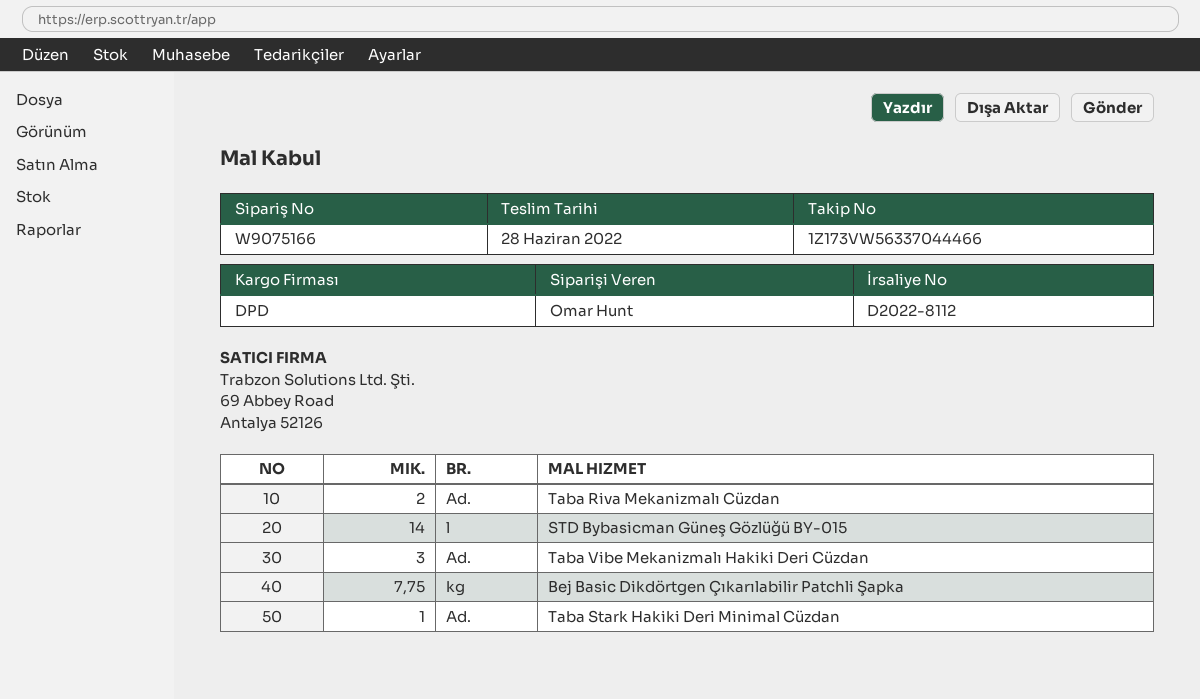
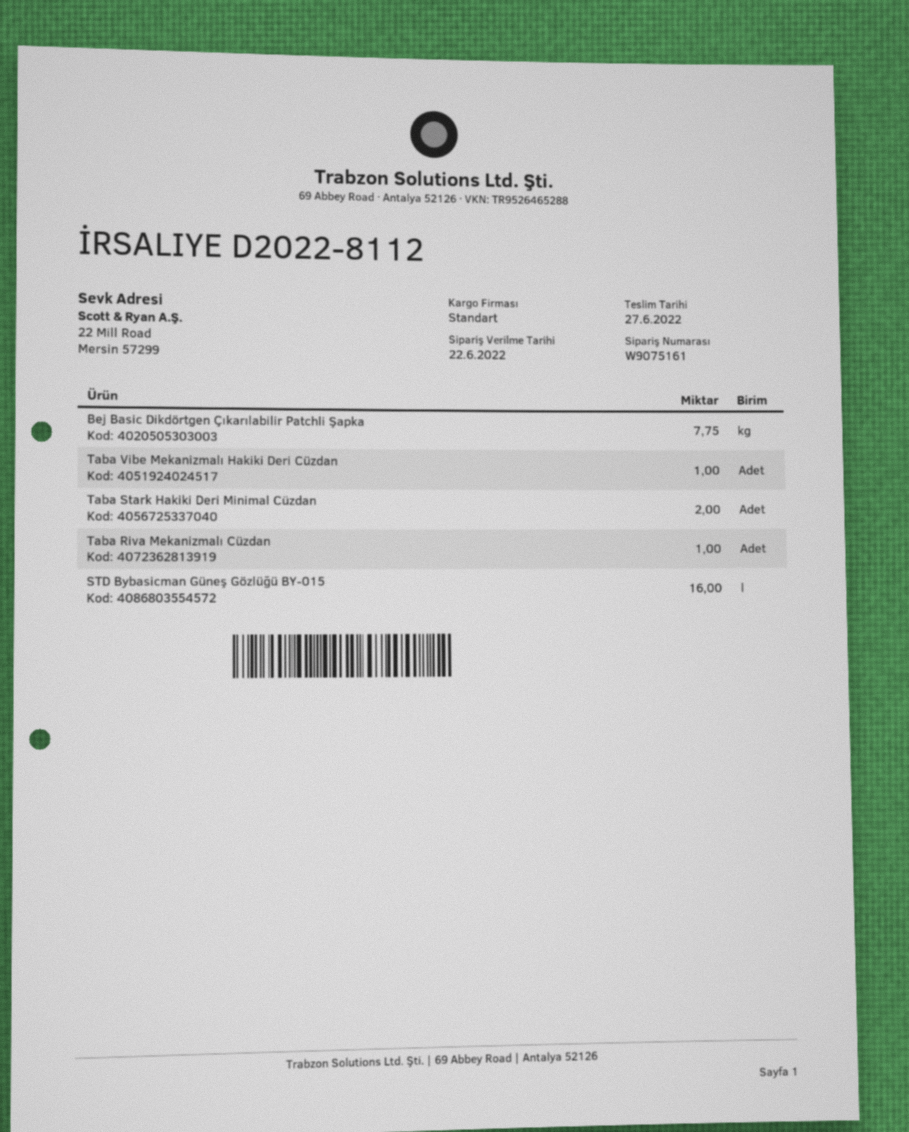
order number: W9075166 -> W9075161
delivery date: 2022-06-28 -> 2022-06-27
shipping method: DPD -> standard
Taba Riva Mekanizmalı Cüzdan: 2 -> 1
STD Bybasicman Güneş Gözlüğü BY-015: 14 -> 16
Taba Vibe Mekanizmalı Hakiki Deri Cüzdan: 3 -> 1
Taba Stark Hakiki Deri Minimal Cüzdan: 1 -> 2

